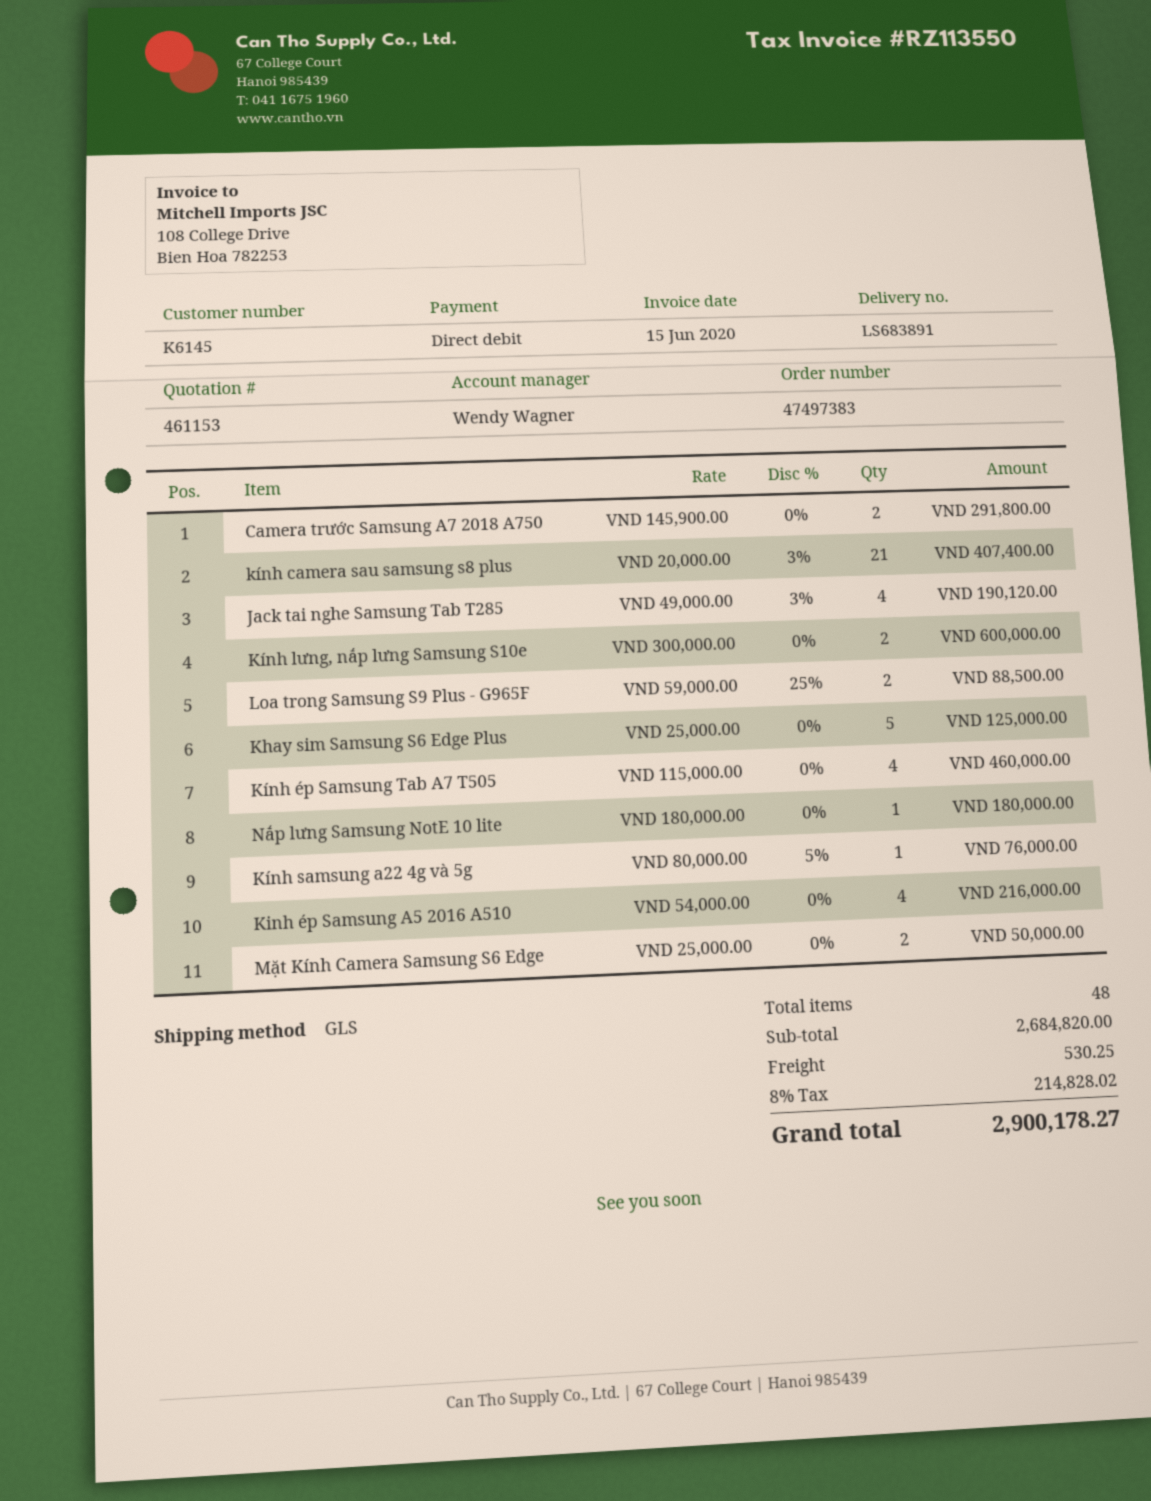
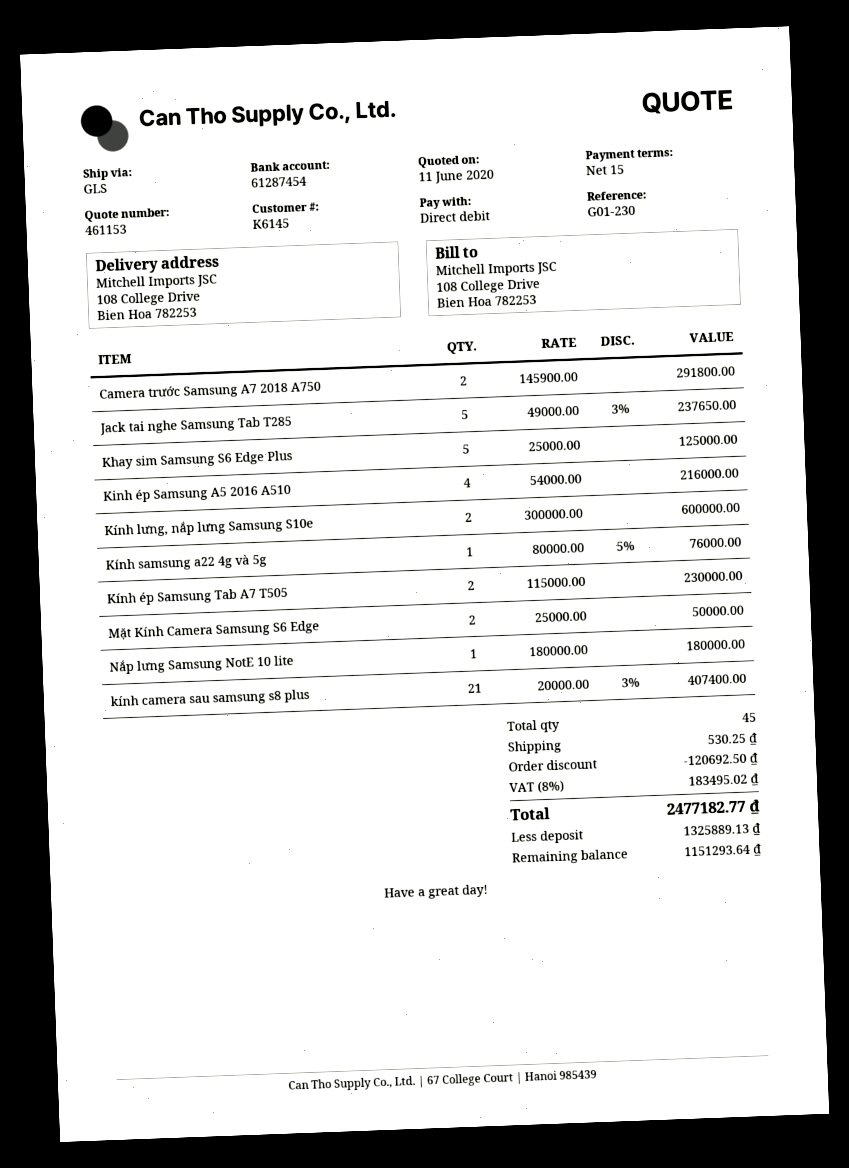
Jack tai nghe Samsung Tab T285: 4 x 49000.00 - 3% = 190120.00 -> 5 x 49000.00 - 3% = 237650.00
Loa trong Samsung S9 Plus - G965F: 2 x 59000.00 - 25% = 88500.00 -> none
Kính ép Samsung Tab A7 T505: 4 x 115000.00 = 460000.00 -> 2 x 115000.00 = 230000.00
total quantity: 48 -> 45
discount: none -> 120692.50
tax: 8% = 214828.02 -> 8% = 183495.02
total: 2900178.27 -> 2477182.77

